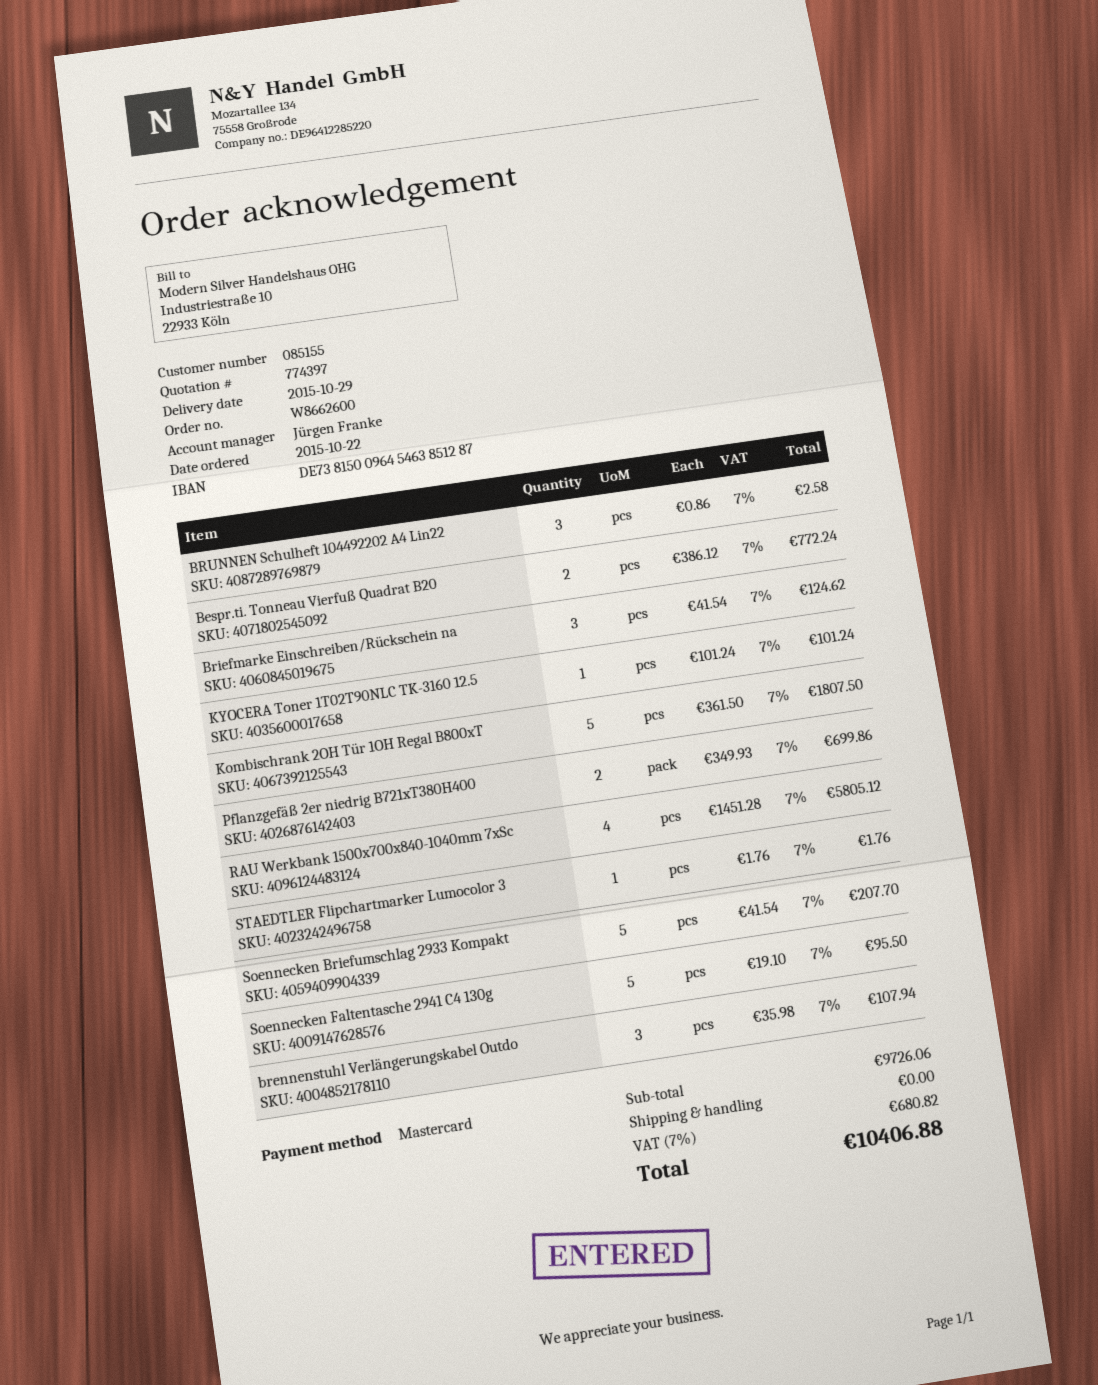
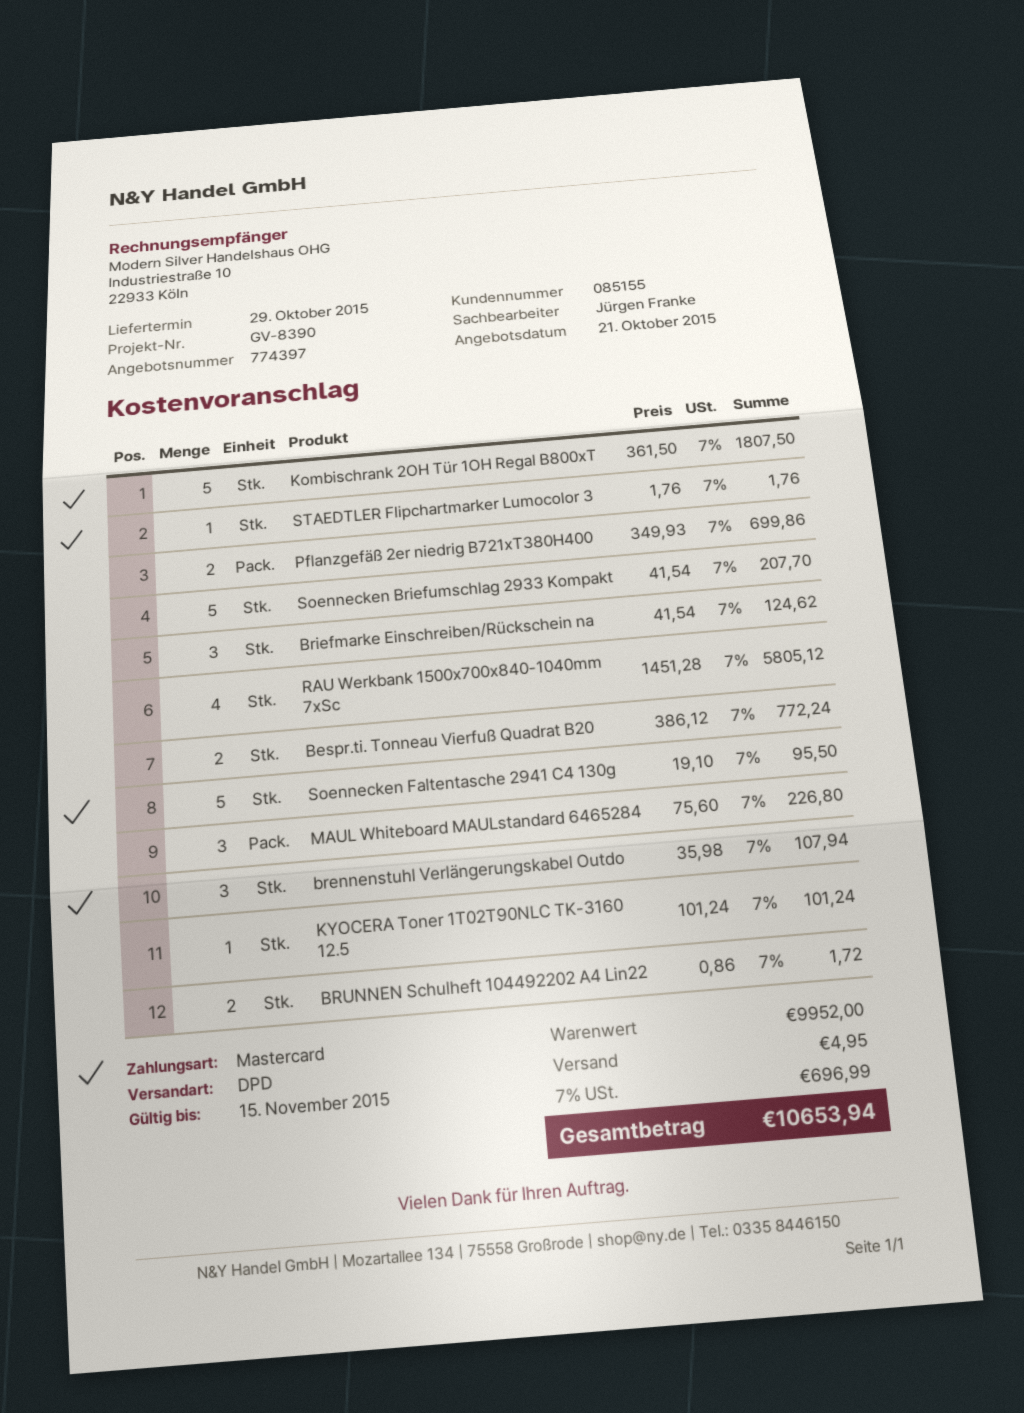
BRUNNEN Schulheft 104492202 A4 Lin22: 3 x 0.86 = 2.58 -> 2 x 0.86 = 1.72
MAUL Whiteboard MAULstandard 6465284: none -> 3 x 75.60 = 226.80
subtotal: 9726.06 -> 9952.00
shipping: 0.00 -> 4.95
tax: 7% = 680.82 -> 7% = 696.99
total: 10406.88 -> 10653.94

